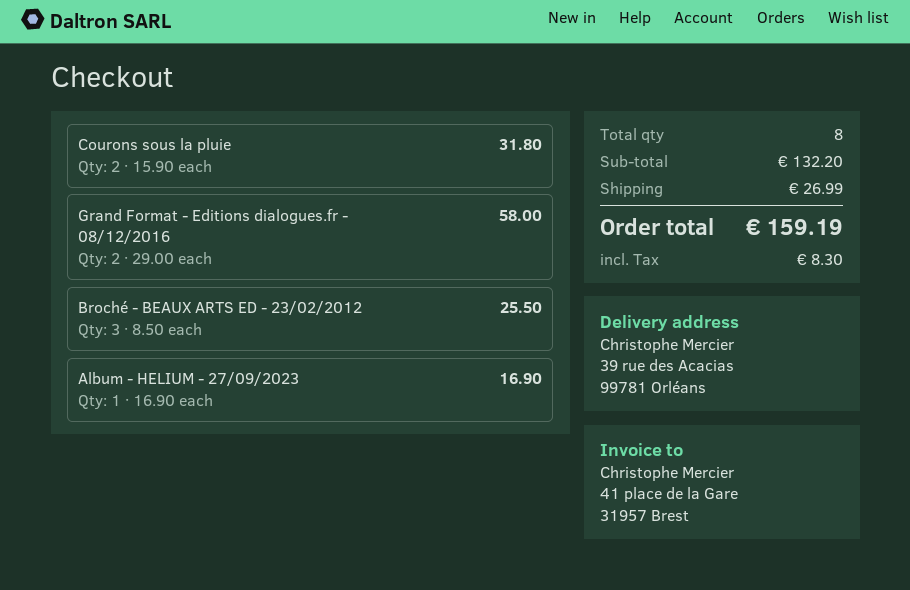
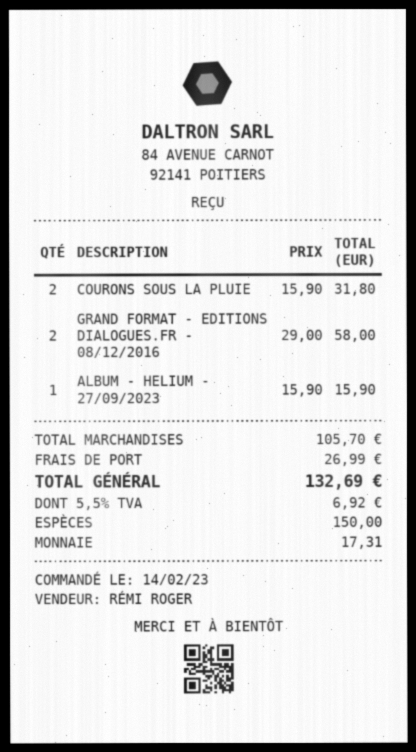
Broché - BEAUX ARTS ED - 23/02/2012: 3 x 8.50 = 25.50 -> none
Album - HELIUM - 27/09/2023: 1 x 16.90 = 16.90 -> 1 x 15.90 = 15.90
subtotal: 132.20 -> 105.70
tax: 8.30 -> 6.92
total: 159.19 -> 132.69

